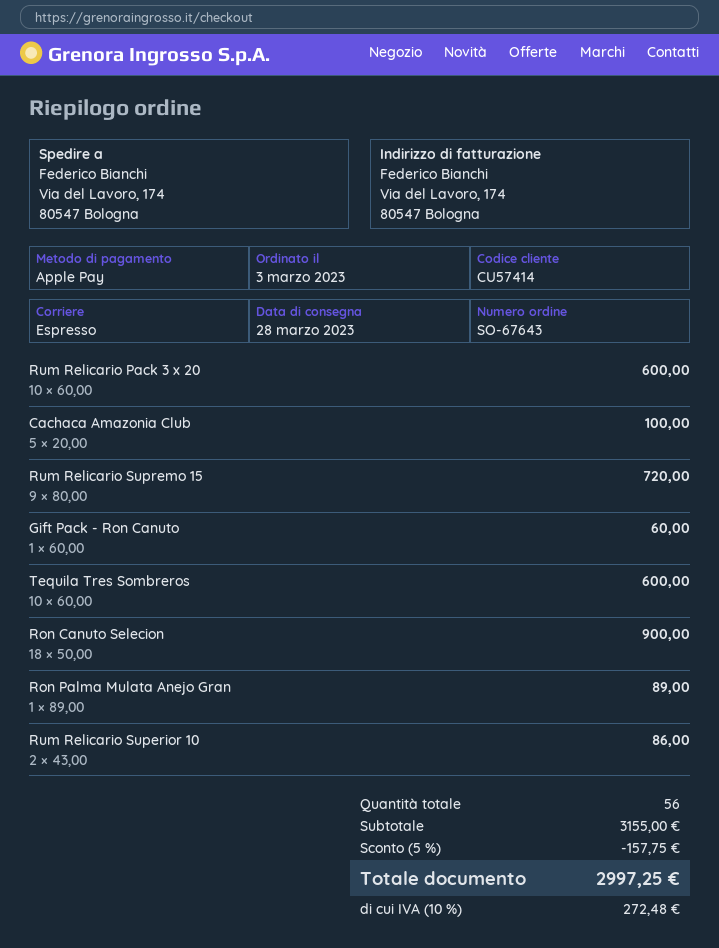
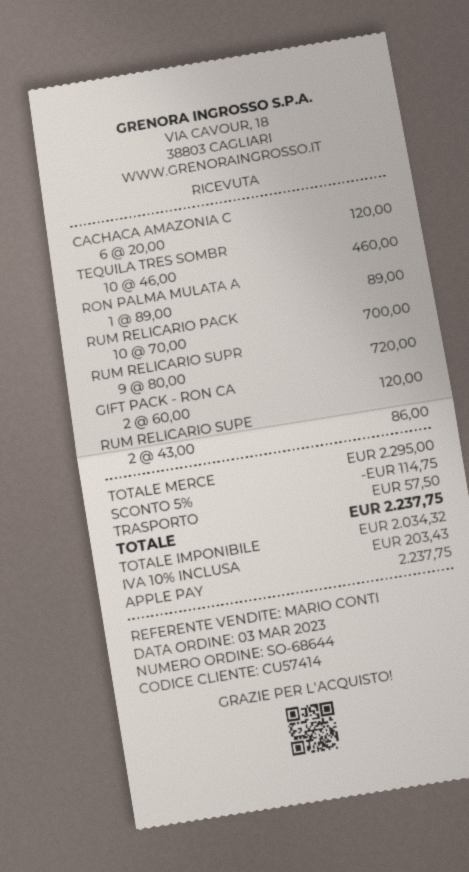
order number: SO-67643 -> SO-68644
Rum Relicario Pack 3 x 20: 10 x 60.00 = 600.00 -> 10 x 70.00 = 700.00
Cachaca Amazonia Club: 5 x 20.00 = 100.00 -> 6 x 20.00 = 120.00
Gift Pack - Ron Canuto: 1 x 60.00 = 60.00 -> 2 x 60.00 = 120.00
Tequila Tres Sombreros: 10 x 60.00 = 600.00 -> 10 x 46.00 = 460.00
Ron Canuto Selecion: 18 x 50.00 = 900.00 -> none
subtotal: 3155.00 -> 2295.00
discount: 5% = 157.75 -> 5% = 114.75
shipping: none -> 57.50
tax: 10% = 272.48 -> 10% = 203.43
total: 2997.25 -> 2237.75

